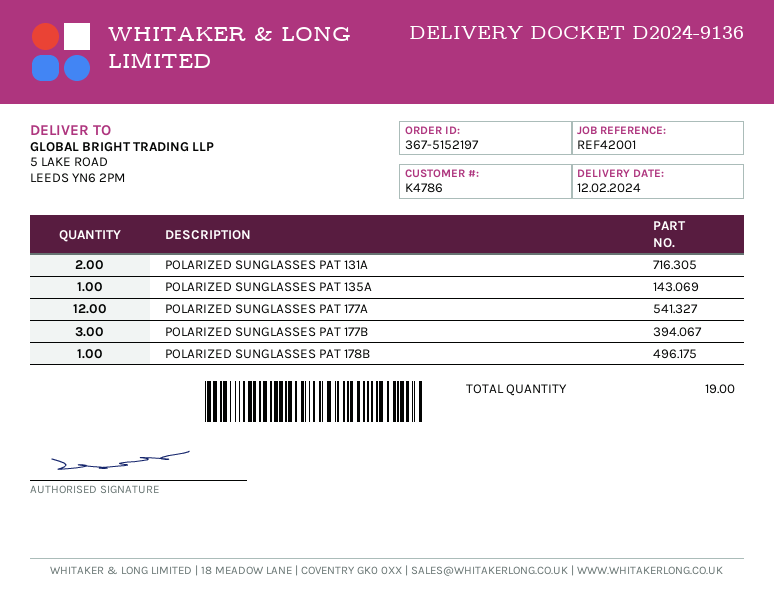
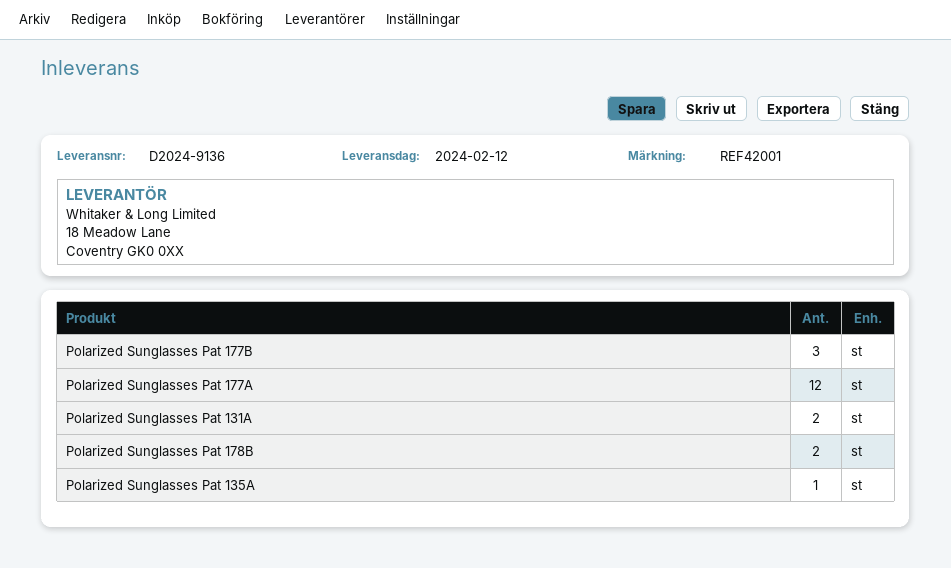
POLARIZED SUNGLASSES PAT 178B: 1 -> 2

